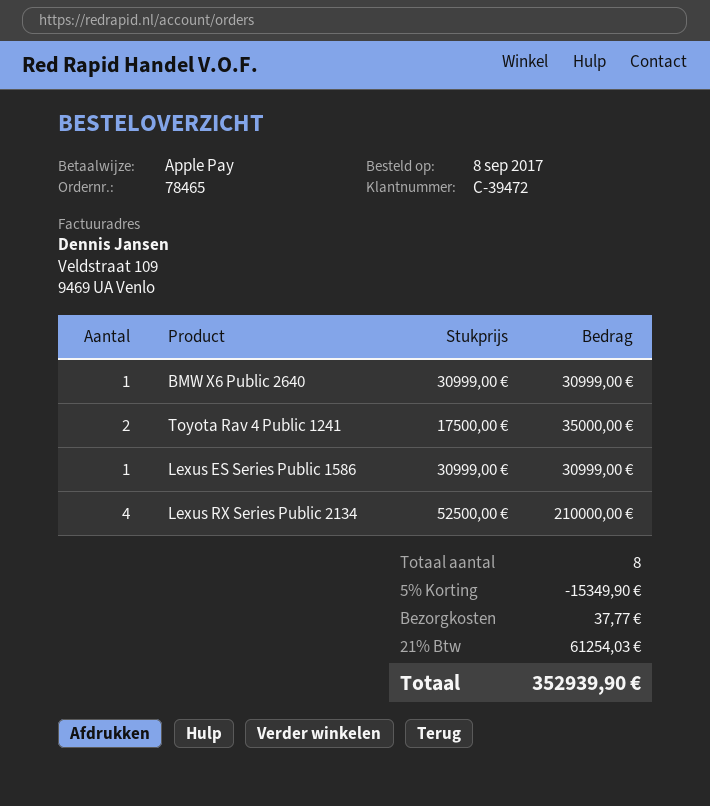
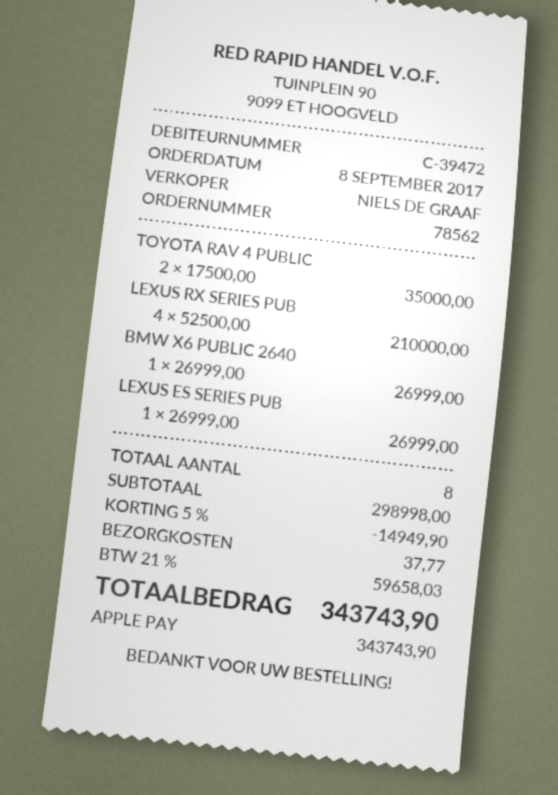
order number: 78465 -> 78562
BMW X6 Public 2640: 1 x 30999.00 = 30999.00 -> 1 x 26999.00 = 26999.00
Lexus ES Series Public 1586: 1 x 30999.00 = 30999.00 -> 1 x 26999.00 = 26999.00
discount: 5% = 15349.90 -> 5% = 14949.90
tax: 21% = 61254.03 -> 21% = 59658.03
total: 352939.90 -> 343743.90

